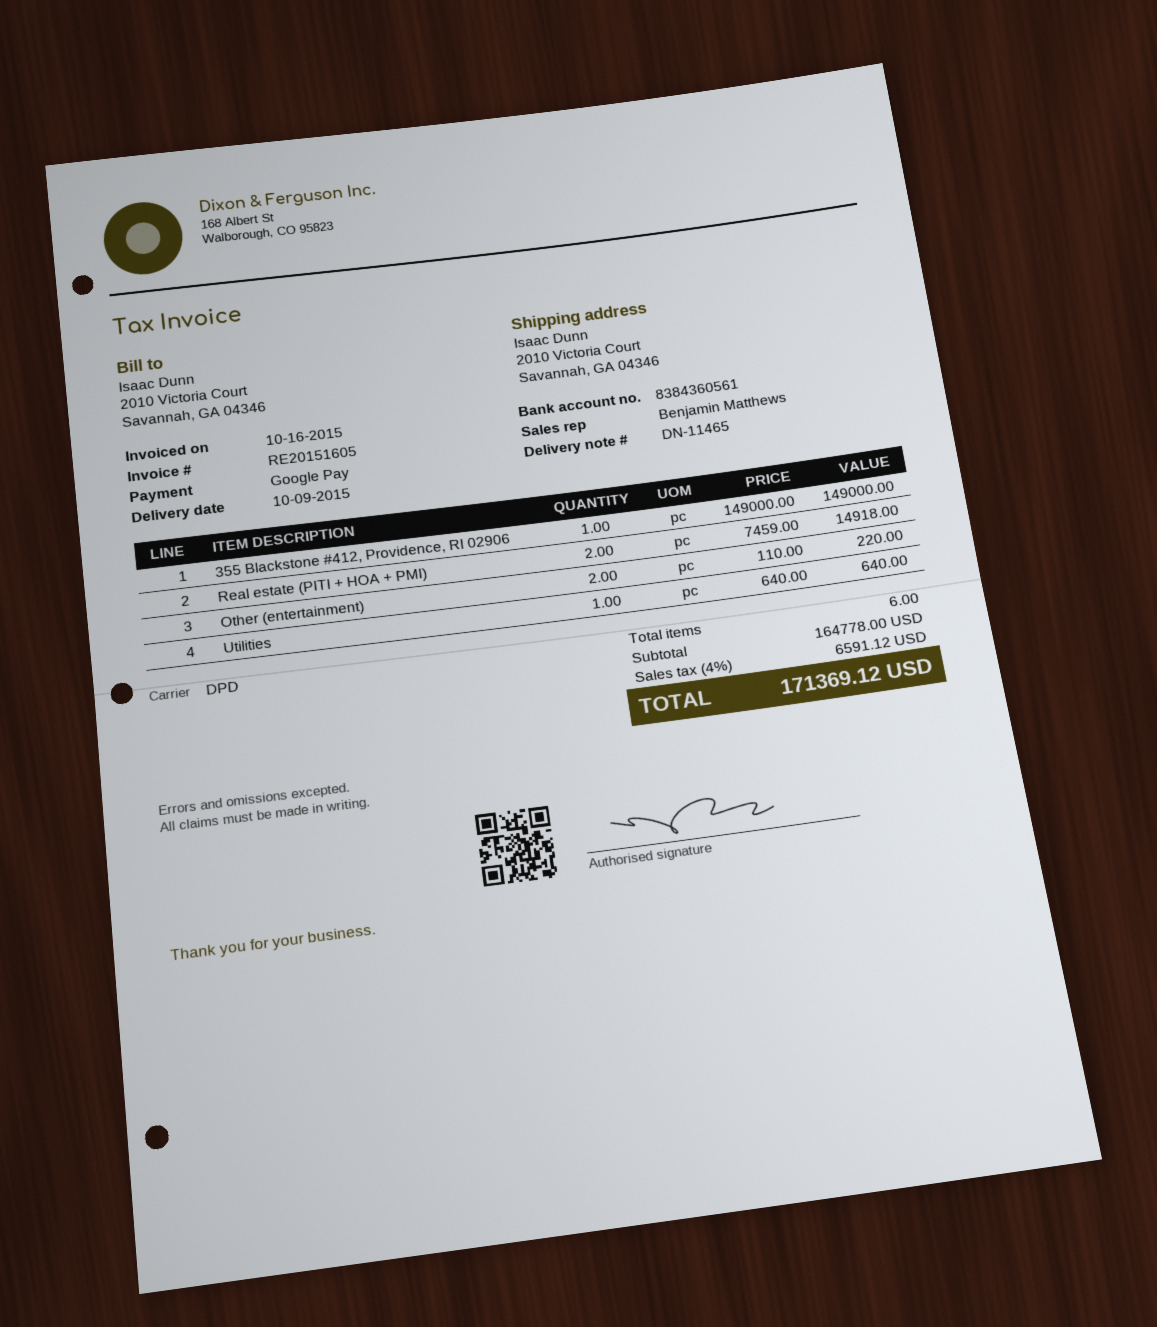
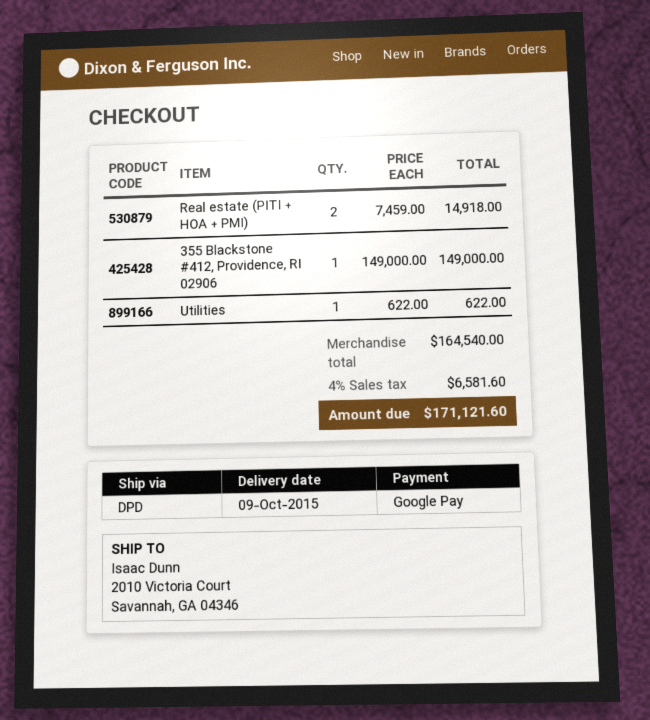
Other (entertainment): 2 x 110.00 = 220.00 -> none
Utilities: 1 x 640.00 = 640.00 -> 1 x 622.00 = 622.00
subtotal: 164778.00 -> 164540.00
tax: 4% = 6591.12 -> 4% = 6581.60
total: 171369.12 -> 171121.60

